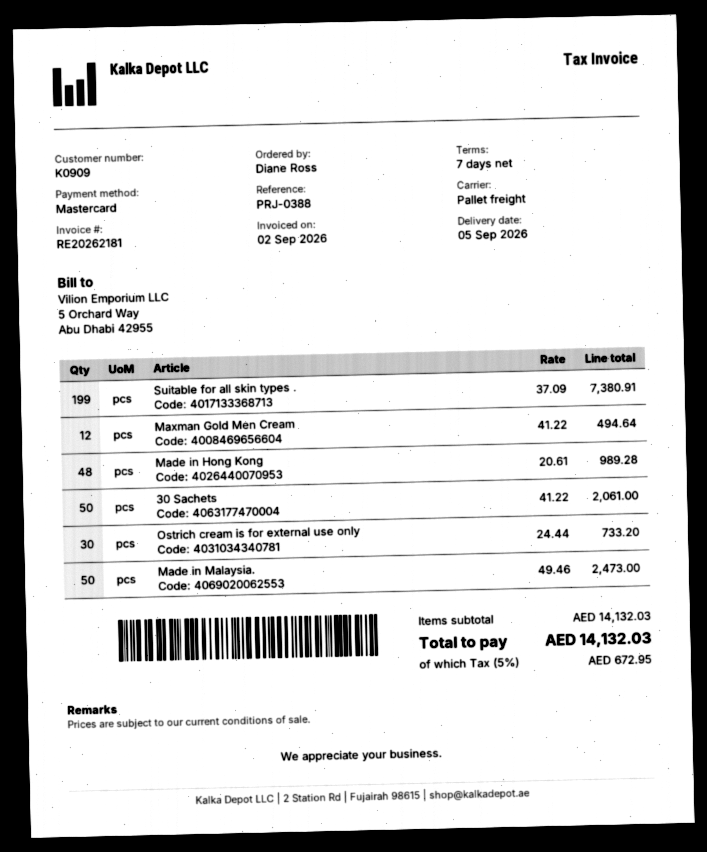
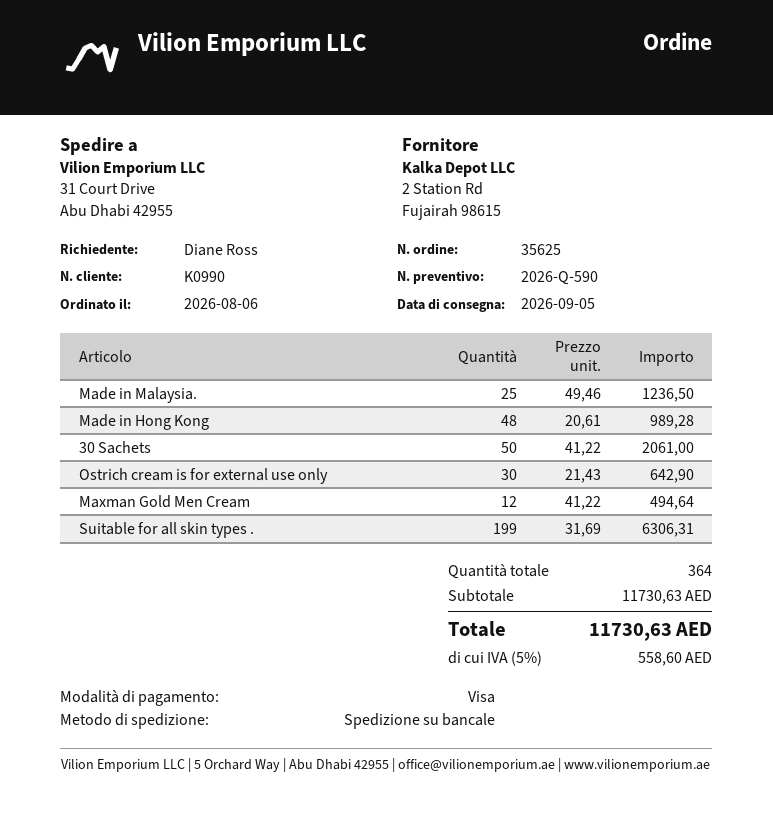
customer number: K0909 -> K0990
payment method: Mastercard -> Visa
Suitable for all skin types .: 199 x 37.09 = 7380.91 -> 199 x 31.69 = 6306.31
Ostrich cream is for external use only: 30 x 24.44 = 733.20 -> 30 x 21.43 = 642.90
Made in Malaysia.: 50 x 49.46 = 2473.00 -> 25 x 49.46 = 1236.50
subtotal: 14132.03 -> 11730.63
tax: 5% = 672.95 -> 5% = 558.60
total: 14132.03 -> 11730.63

